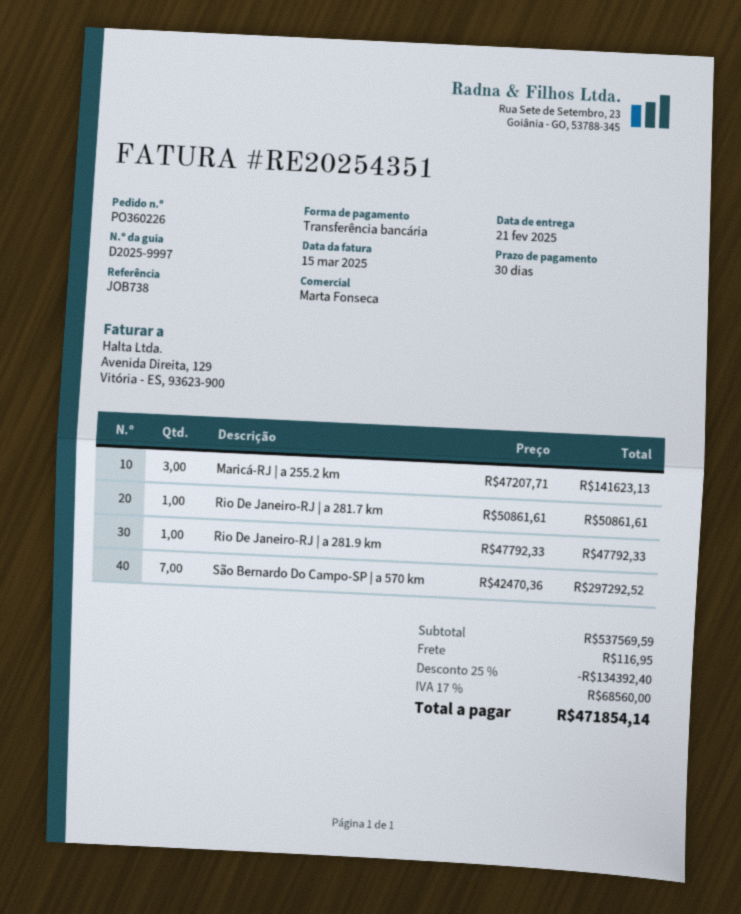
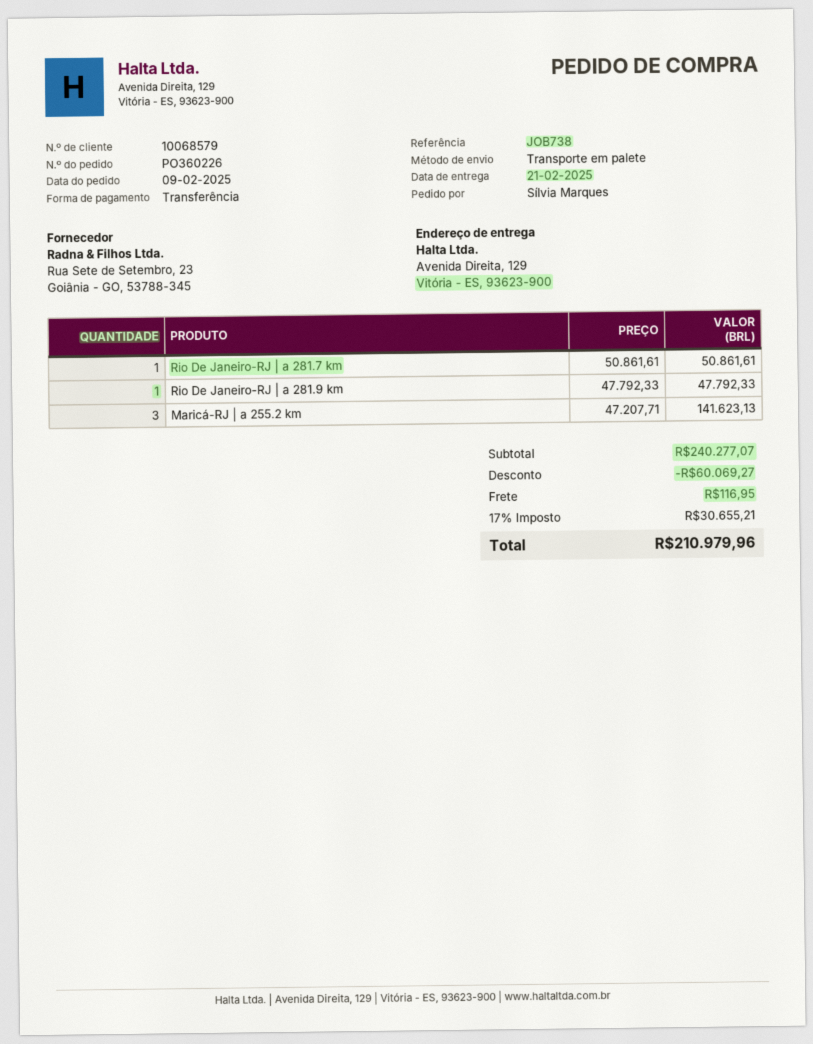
São Bernardo Do Campo-SP | a 570 km: 7 x 42470.36 = 297292.52 -> none
subtotal: 537569.59 -> 240277.07
discount: 134392.40 -> 60069.27
tax: 17% = 68560.00 -> 17% = 30655.21
total: 471854.14 -> 210979.96

